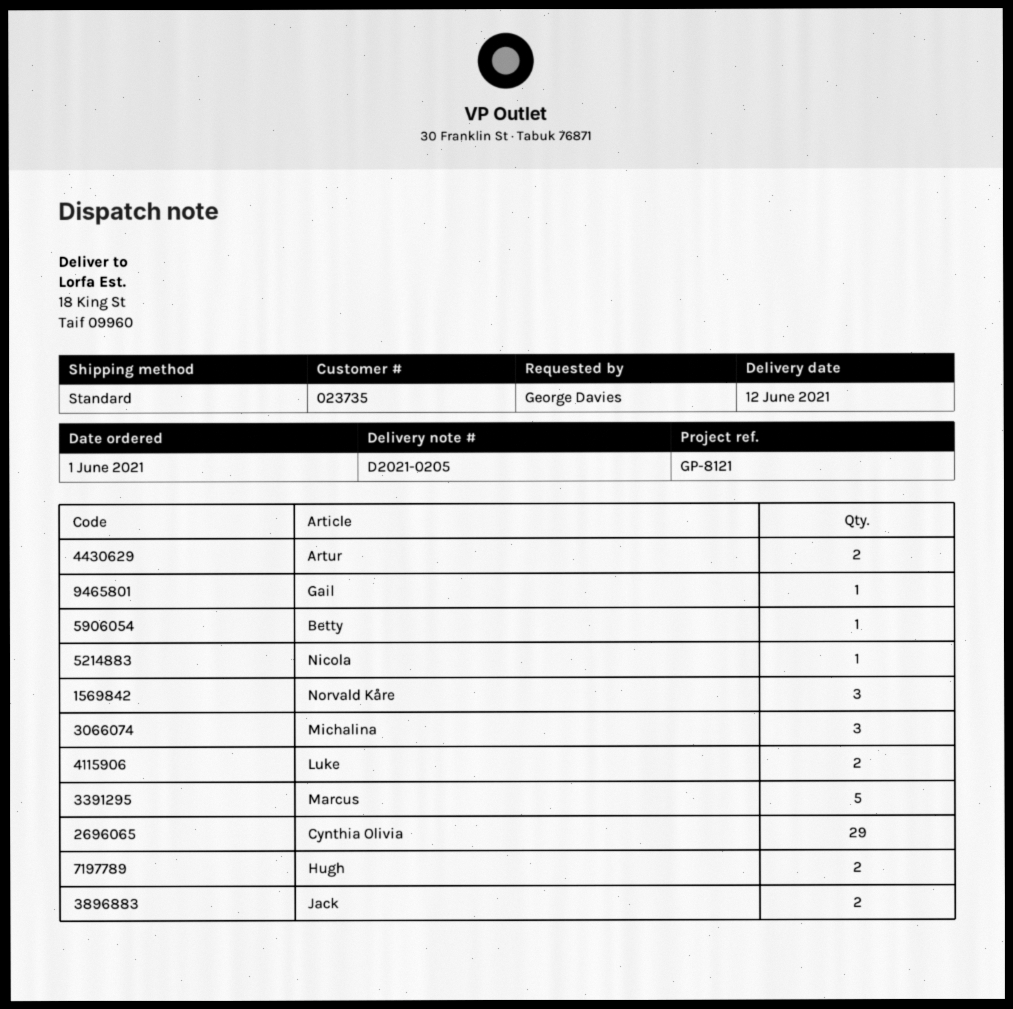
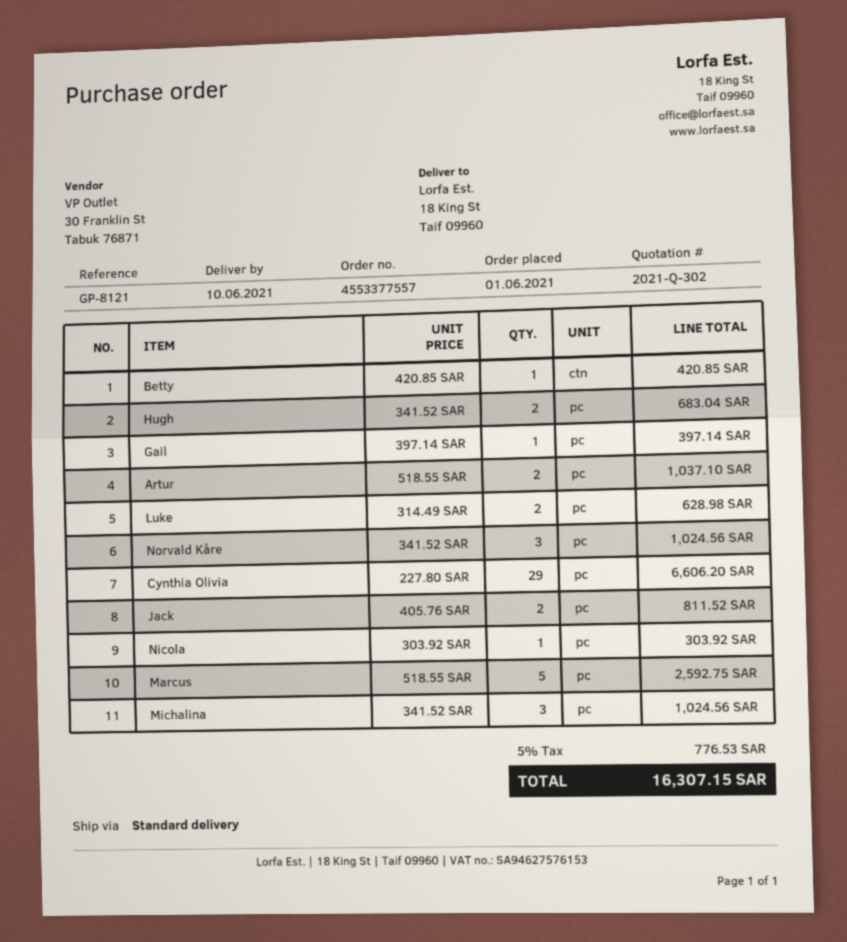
delivery date: 2021-06-12 -> 2021-06-10

